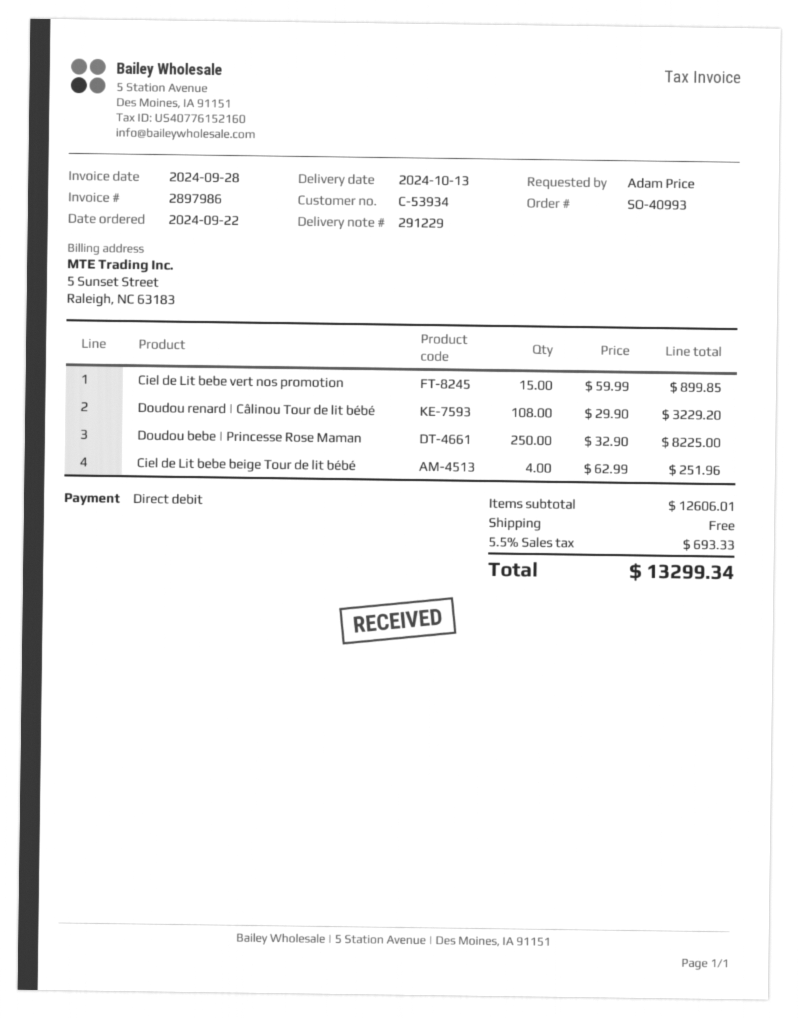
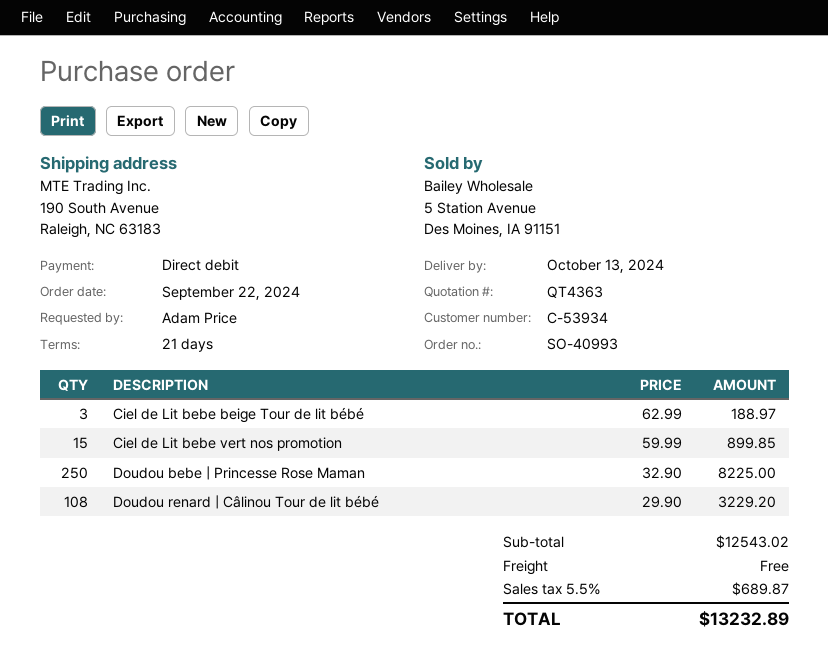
Ciel de Lit bebe beige Tour de lit bébé: 4 x 62.99 = 251.96 -> 3 x 62.99 = 188.97
subtotal: 12606.01 -> 12543.02
tax: 5.5% = 693.33 -> 5.5% = 689.87
total: 13299.34 -> 13232.89

